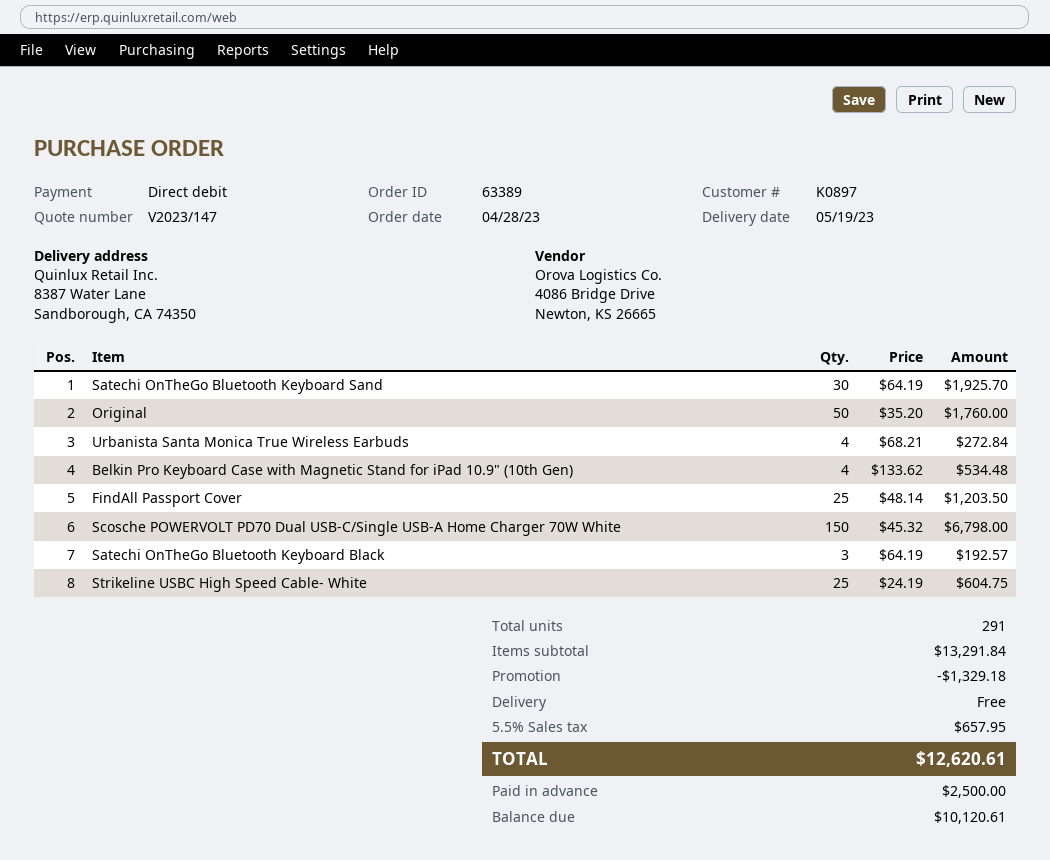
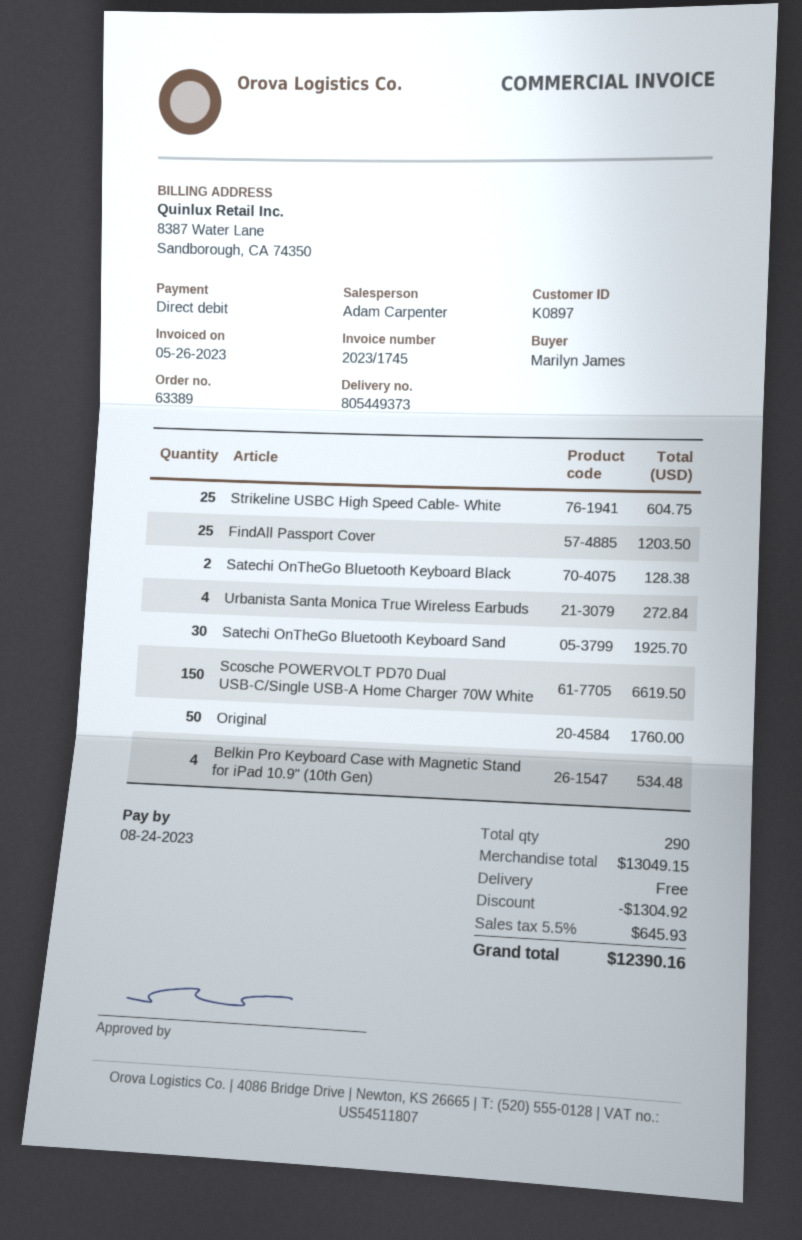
Scosche POWERVOLT PD70 Dual USB-C/Single USB-A Home Charger 70W White: 150 for 6798.00 -> 150 for 6619.50
Satechi OnTheGo Bluetooth Keyboard Black: 3 for 192.57 -> 2 for 128.38
total quantity: 291 -> 290
subtotal: 13291.84 -> 13049.15
discount: 1329.18 -> 1304.92
tax: 5.5% = 657.95 -> 5.5% = 645.93
total: 12620.61 -> 12390.16

